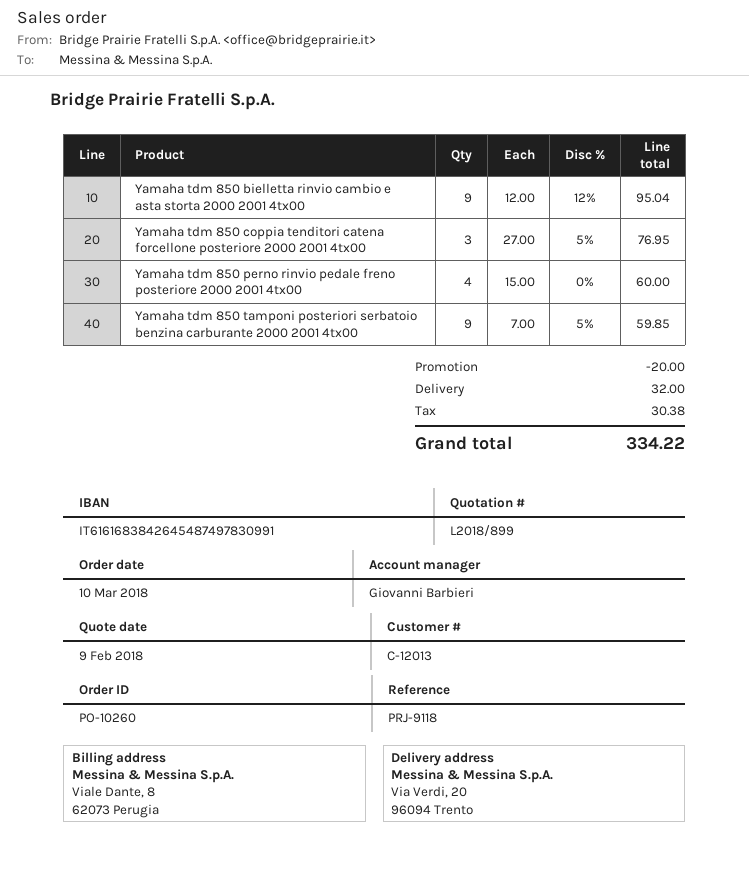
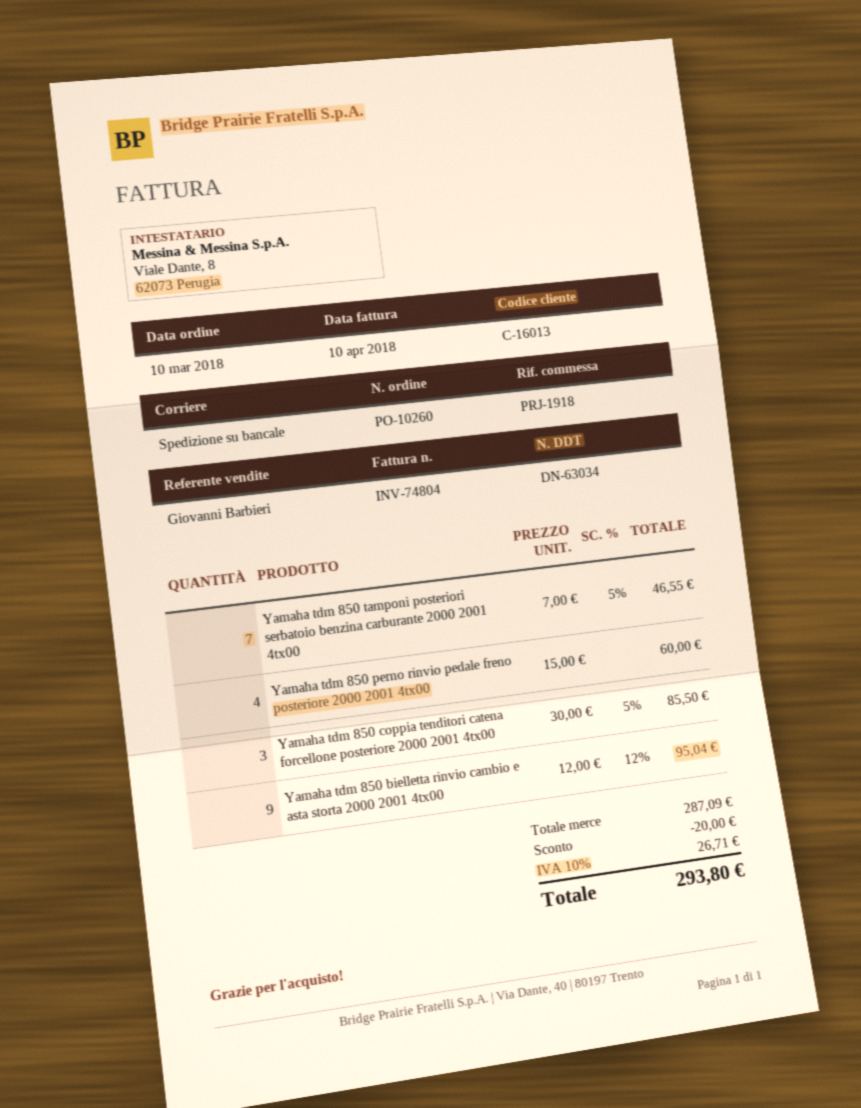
customer number: C-12013 -> C-16013
reference: PRJ-9118 -> PRJ-1918
Yamaha tdm 850 coppia tenditori catena forcellone posteriore 2000 2001 4tx00: 3 x 27.00 - 5% = 76.95 -> 3 x 30.00 - 5% = 85.50
Yamaha tdm 850 tamponi posteriori serbatoio benzina carburante 2000 2001 4tx00: 9 x 7.00 - 5% = 59.85 -> 7 x 7.00 - 5% = 46.55
shipping: 32.00 -> none
tax: 30.38 -> 26.71
total: 334.22 -> 293.80

